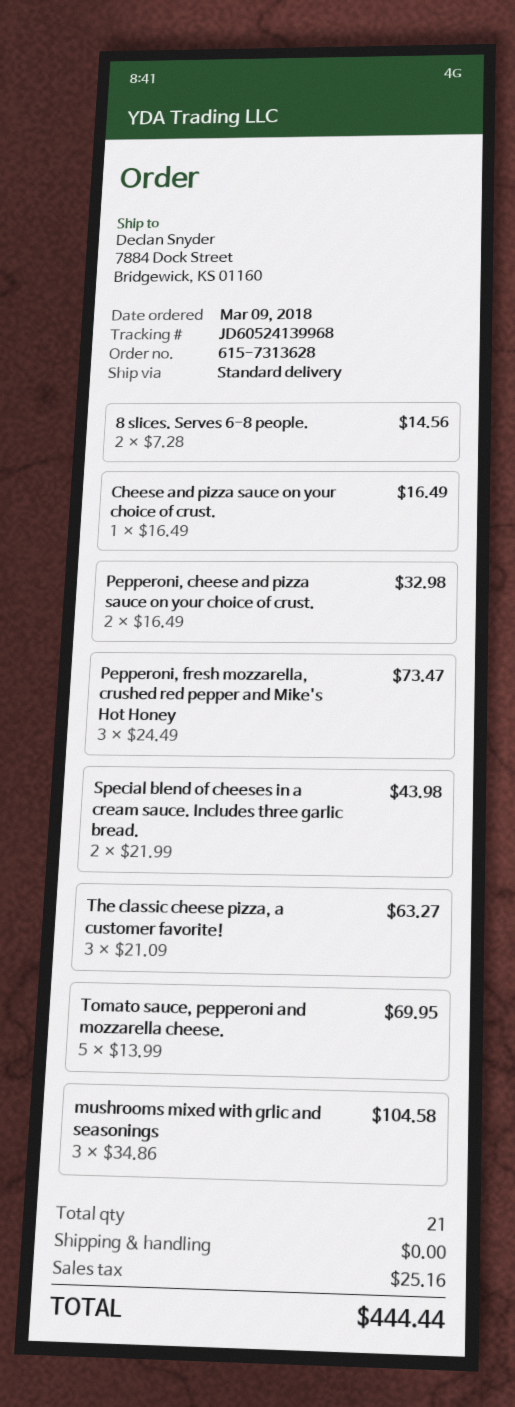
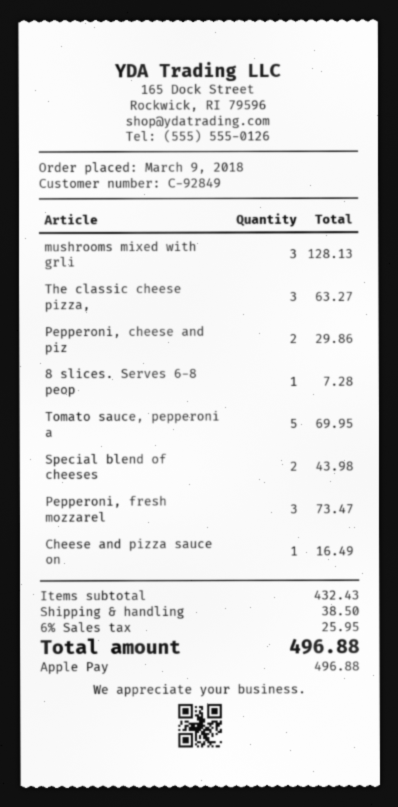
8 slices. Serves 6-8 people.: 2 for 14.56 -> 1 for 7.28
Pepperoni, cheese and pizza sauce on your choice of crust.: 2 for 32.98 -> 2 for 29.86
mushrooms mixed with grlic and seasonings: 3 for 104.58 -> 3 for 128.13
shipping: 0.00 -> 38.50
tax: 25.16 -> 25.95
total: 444.44 -> 496.88

